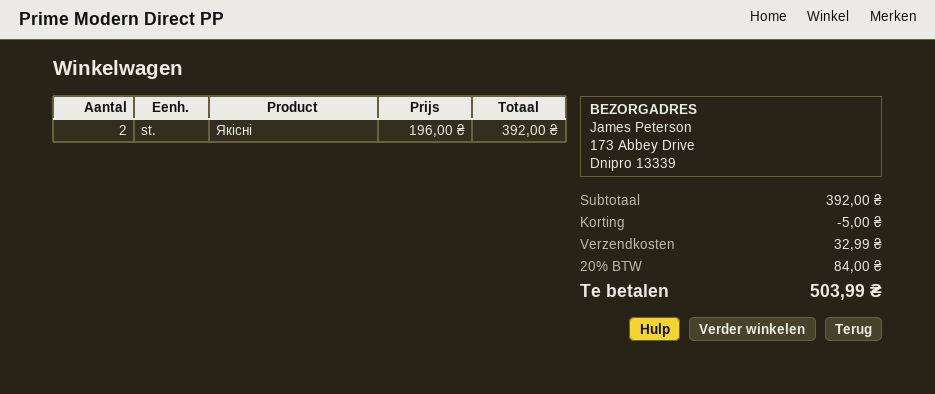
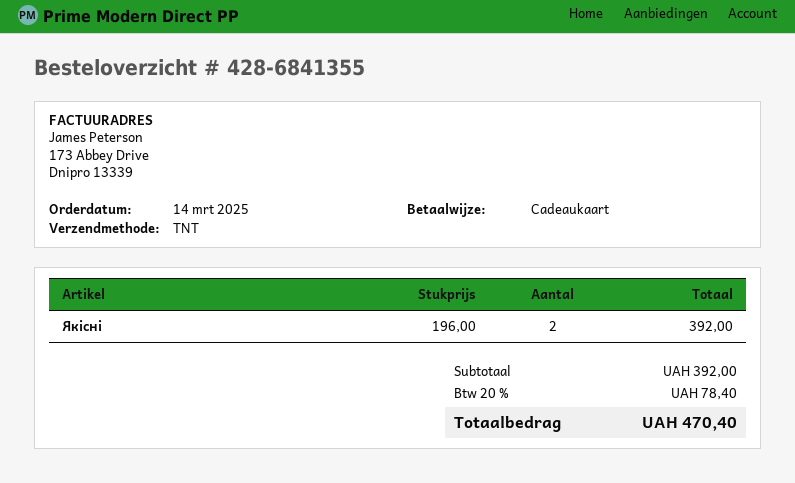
discount: 5.00 -> none
shipping: 32.99 -> none
tax: 20% = 84.00 -> 20% = 78.40
total: 503.99 -> 470.40

